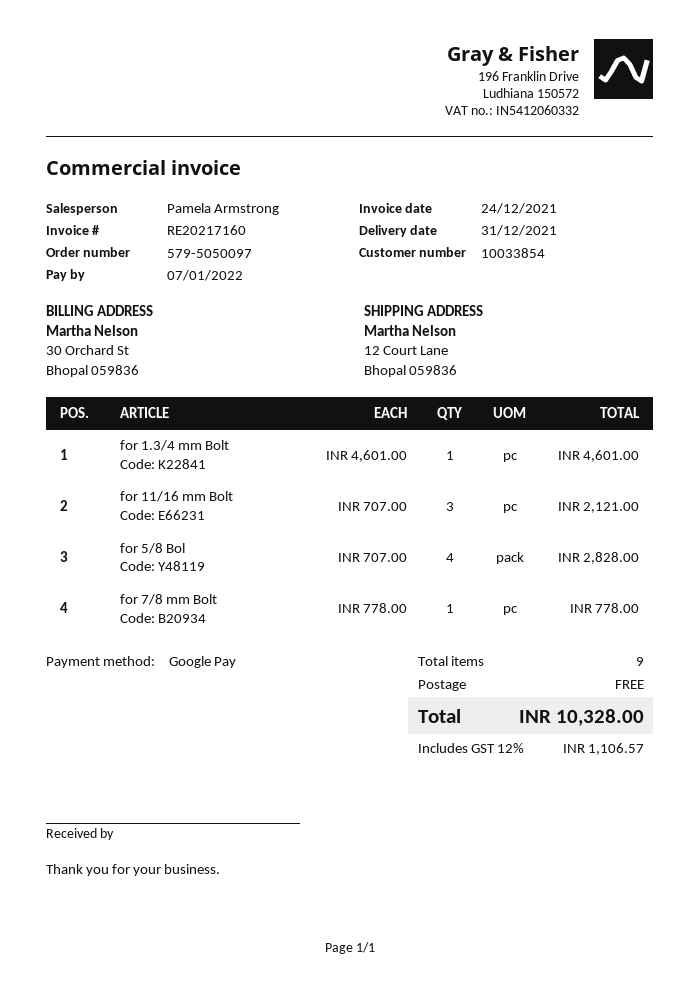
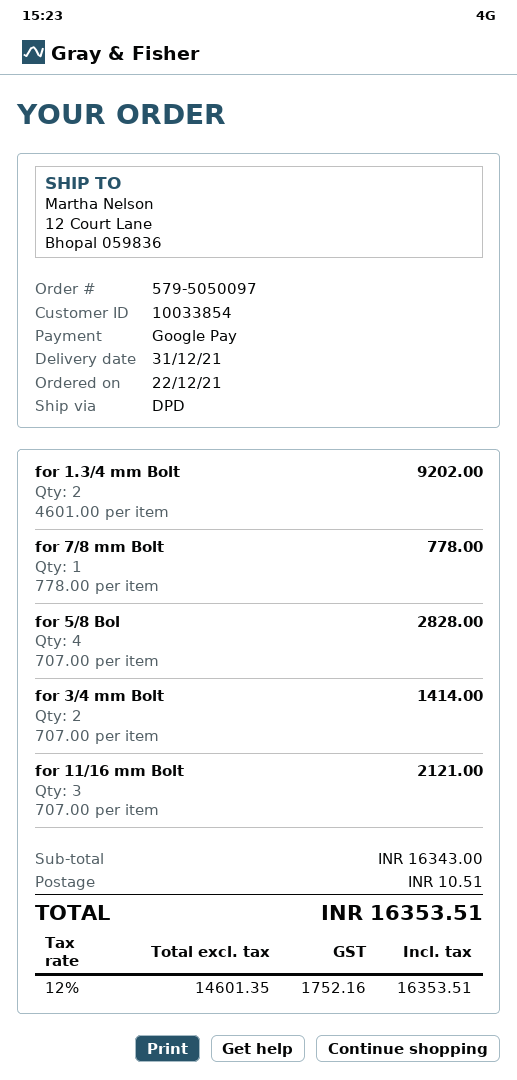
for 1.3/4 mm Bolt: 1 x 4601.00 = 4601.00 -> 2 x 4601.00 = 9202.00
for 3/4 mm Bolt: none -> 2 x 707.00 = 1414.00
shipping: 0.00 -> 10.51
tax: 12% = 1106.57 -> 12% = 1752.16
total: 10328.00 -> 16353.51

